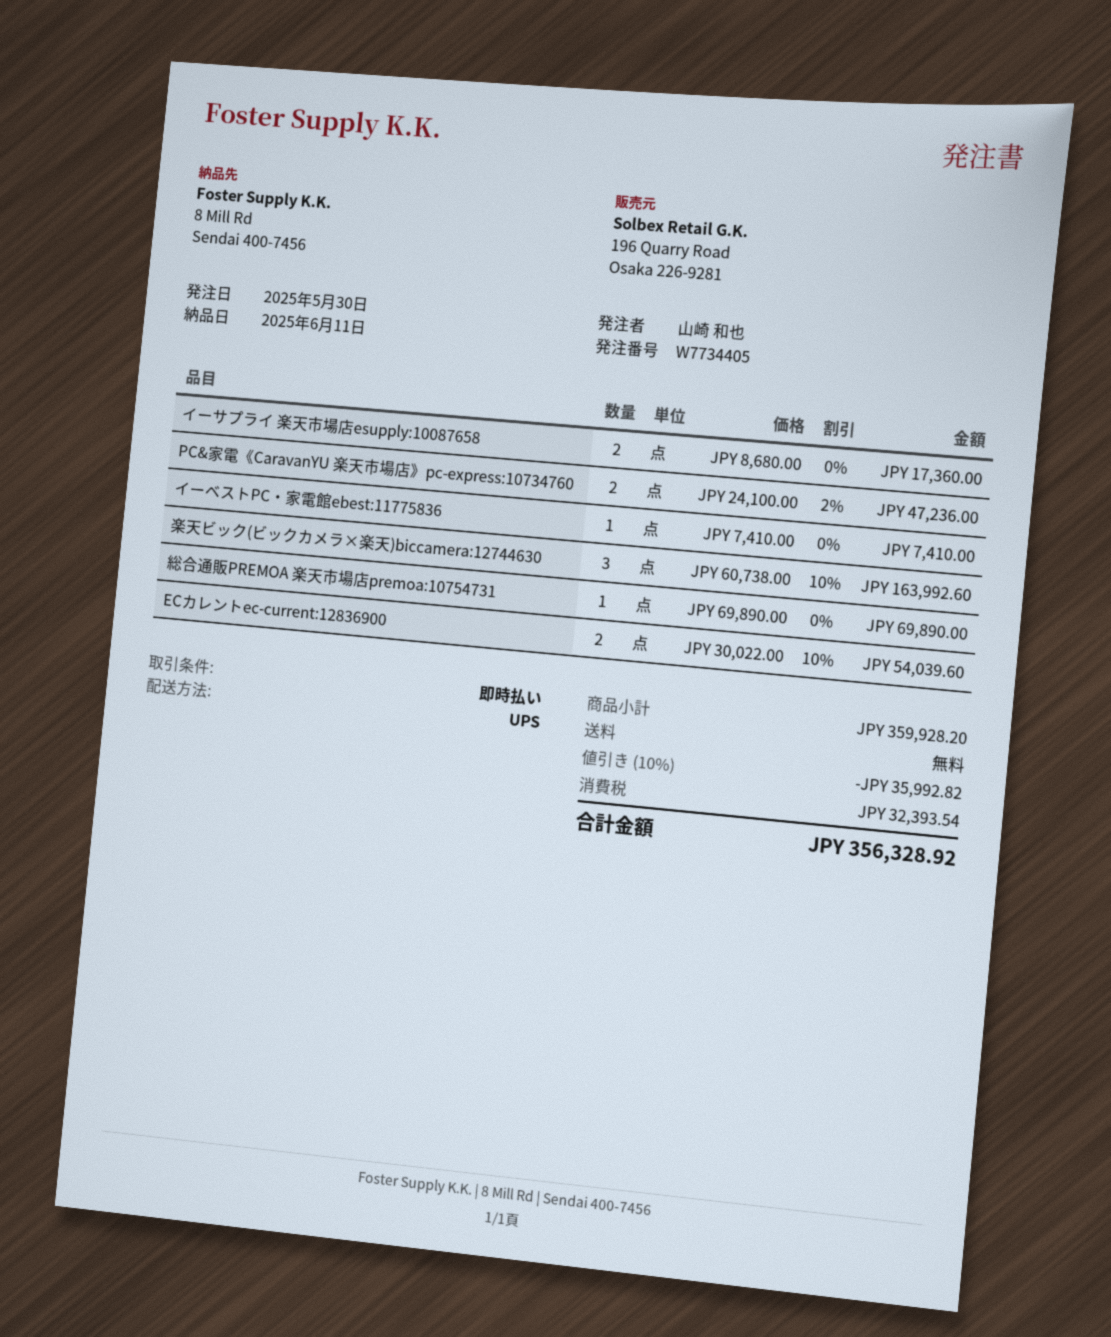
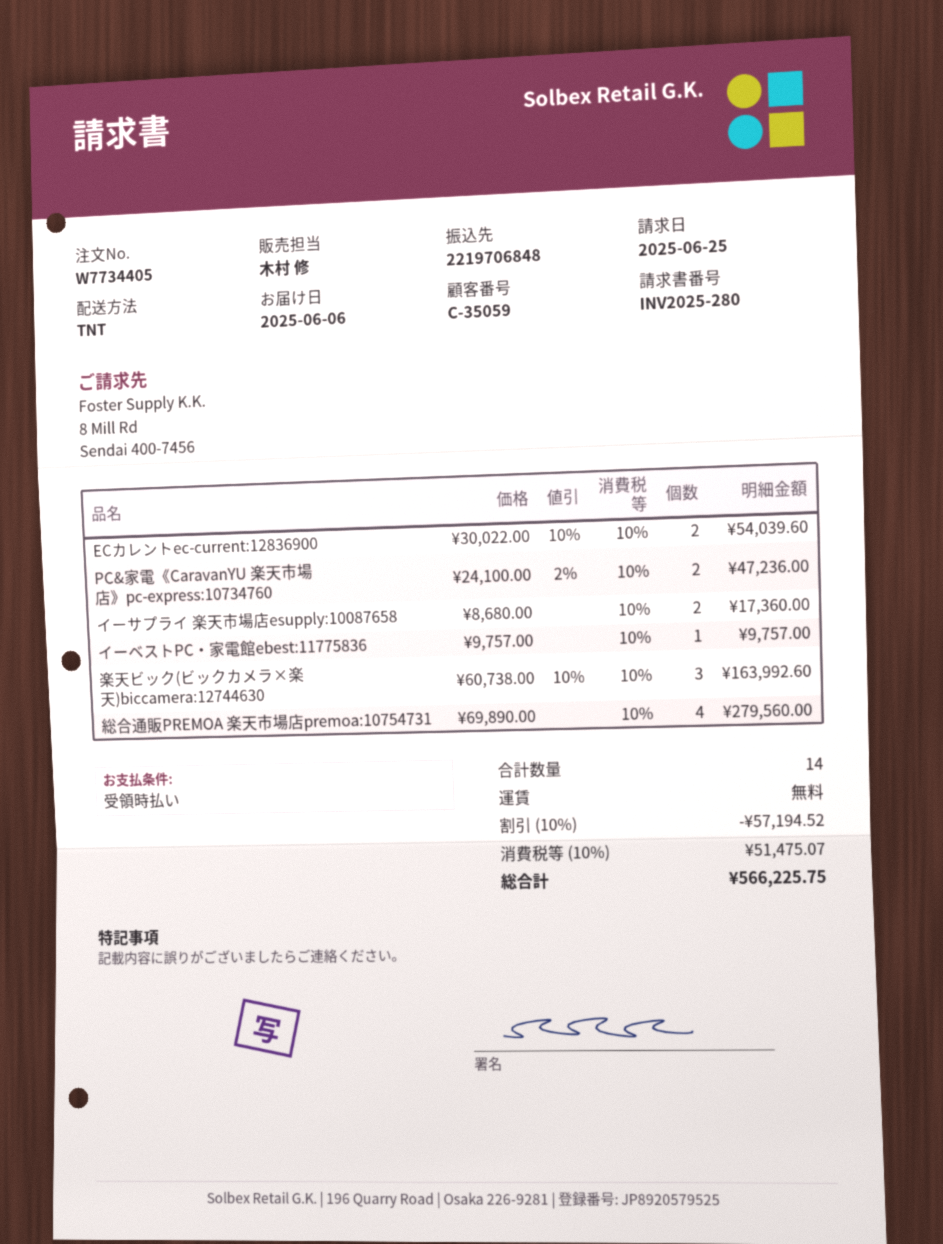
delivery date: 2025-06-11 -> 2025-06-06
shipping method: UPS -> TNT
イーベストPC・家電館ebest:11775836: 1 x 7410.00 = 7410.00 -> 1 x 9757.00 = 9757.00
総合通販PREMOA 楽天市場店premoa:10754731: 1 x 69890.00 = 69890.00 -> 4 x 69890.00 = 279560.00
discount: 10% = 35992.82 -> 10% = 57194.52
tax: 32393.54 -> 51475.07
total: 356328.92 -> 566225.75

